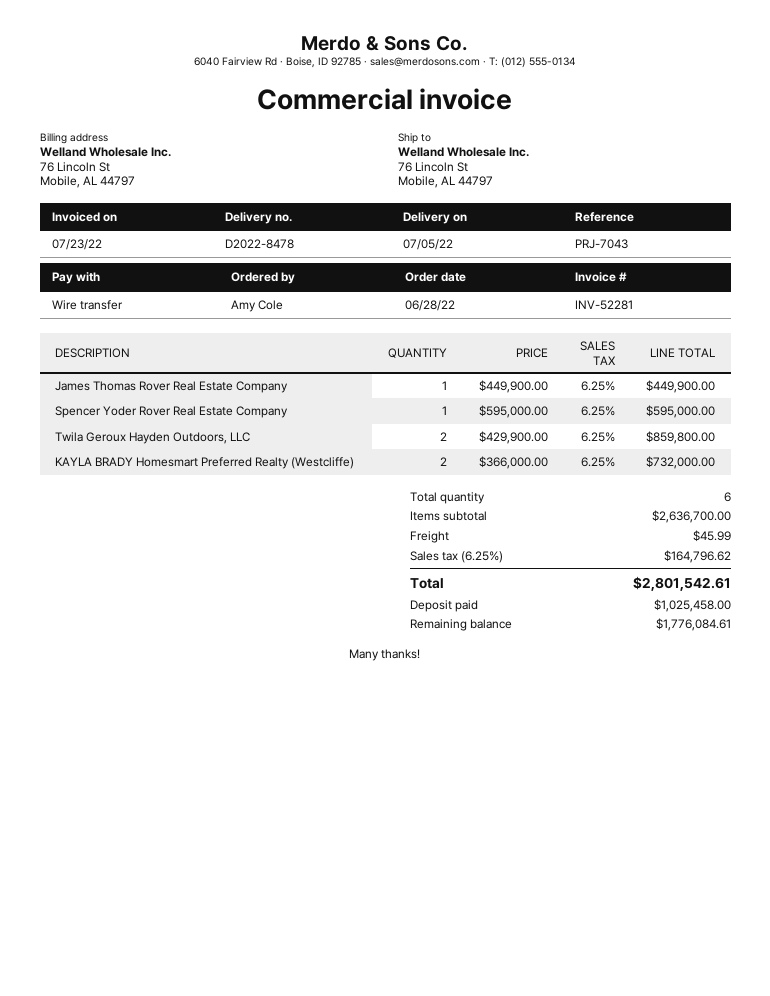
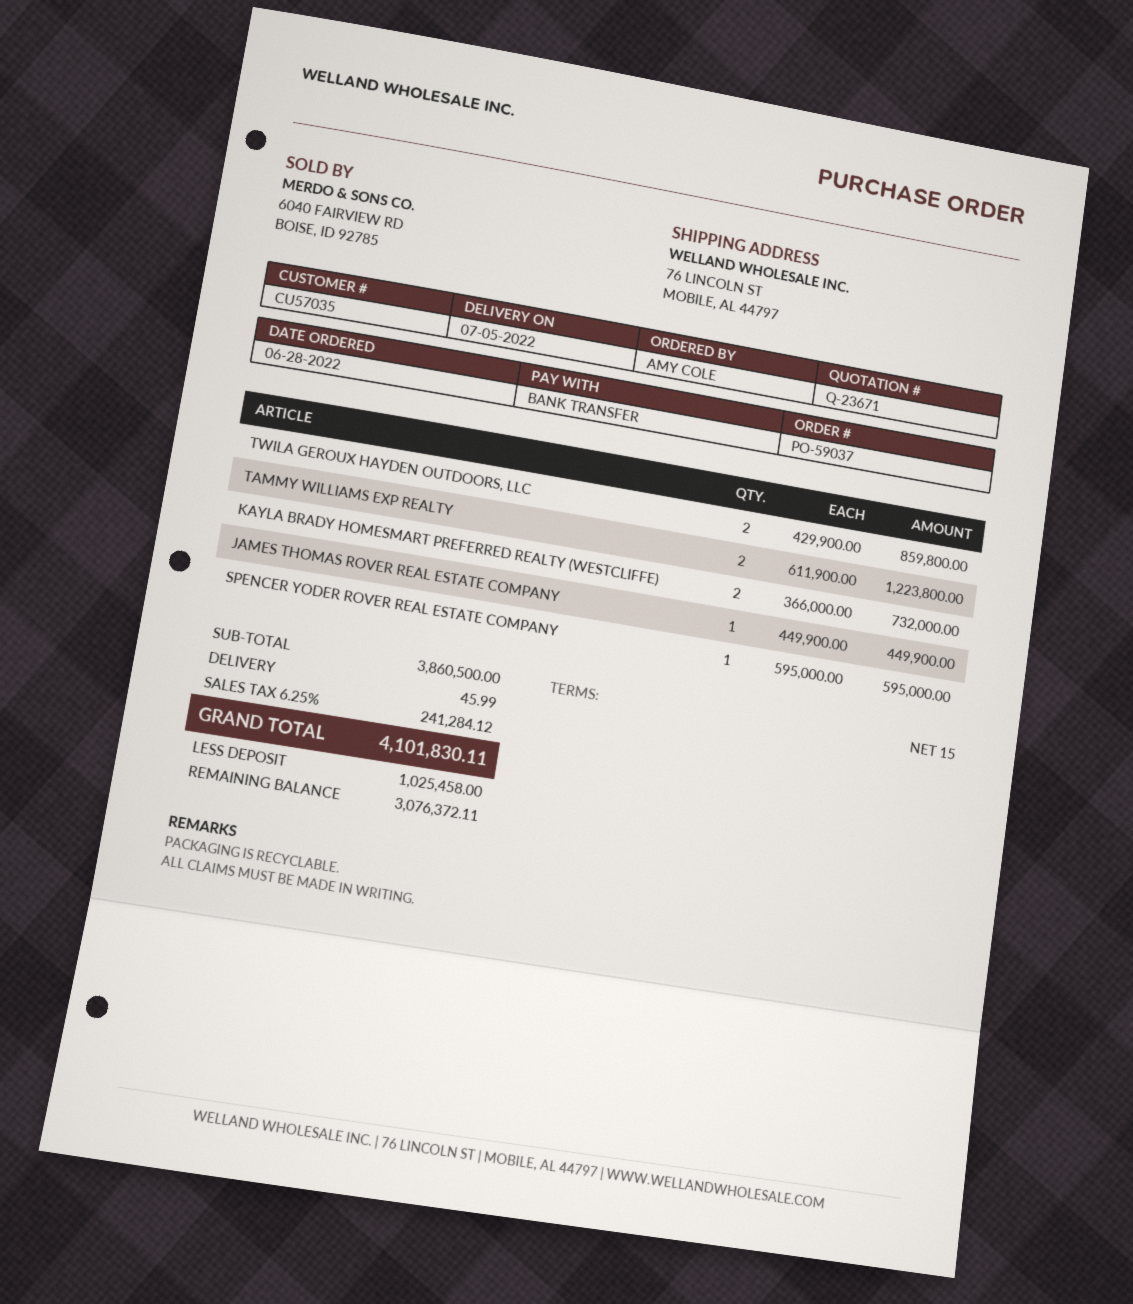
TAMMY WILLIAMS EXP REALTY: none -> 2 x 611900.00 = 1223800.00
subtotal: 2636700.00 -> 3860500.00
tax: 6.25% = 164796.62 -> 6.25% = 241284.12
total: 2801542.61 -> 4101830.11
balance: 1776084.61 -> 3076372.11

